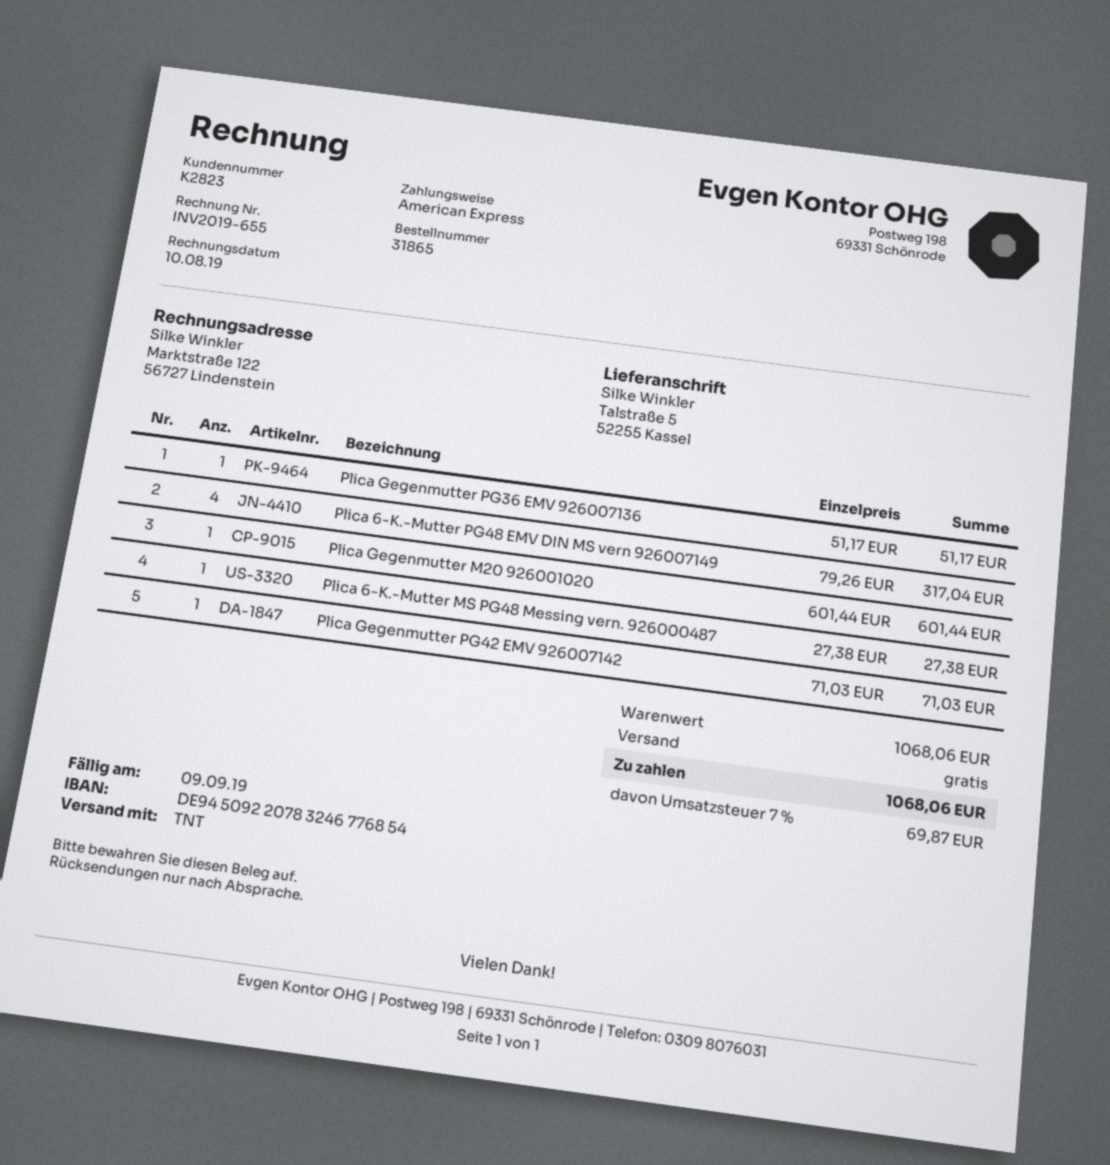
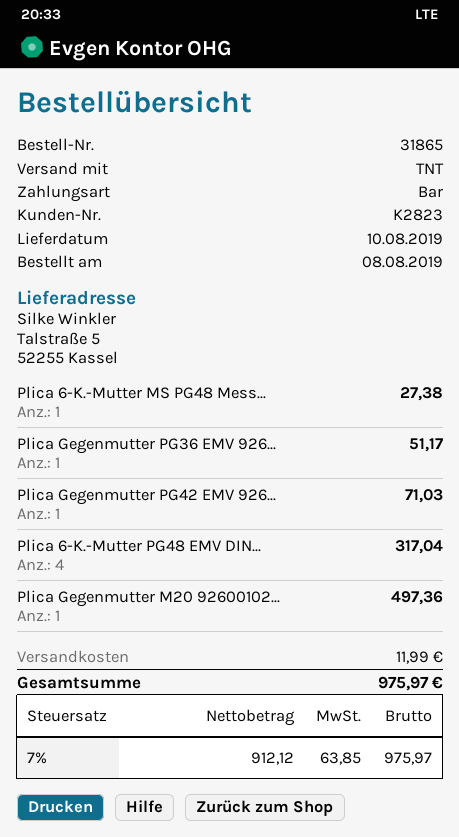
payment method: American Express -> cash
Plica Gegenmutter M20 926001020: 1 for 601.44 -> 1 for 497.36
shipping: 0.00 -> 11.99
tax: 7% = 69.87 -> 7% = 63.85
total: 1068.06 -> 975.97

